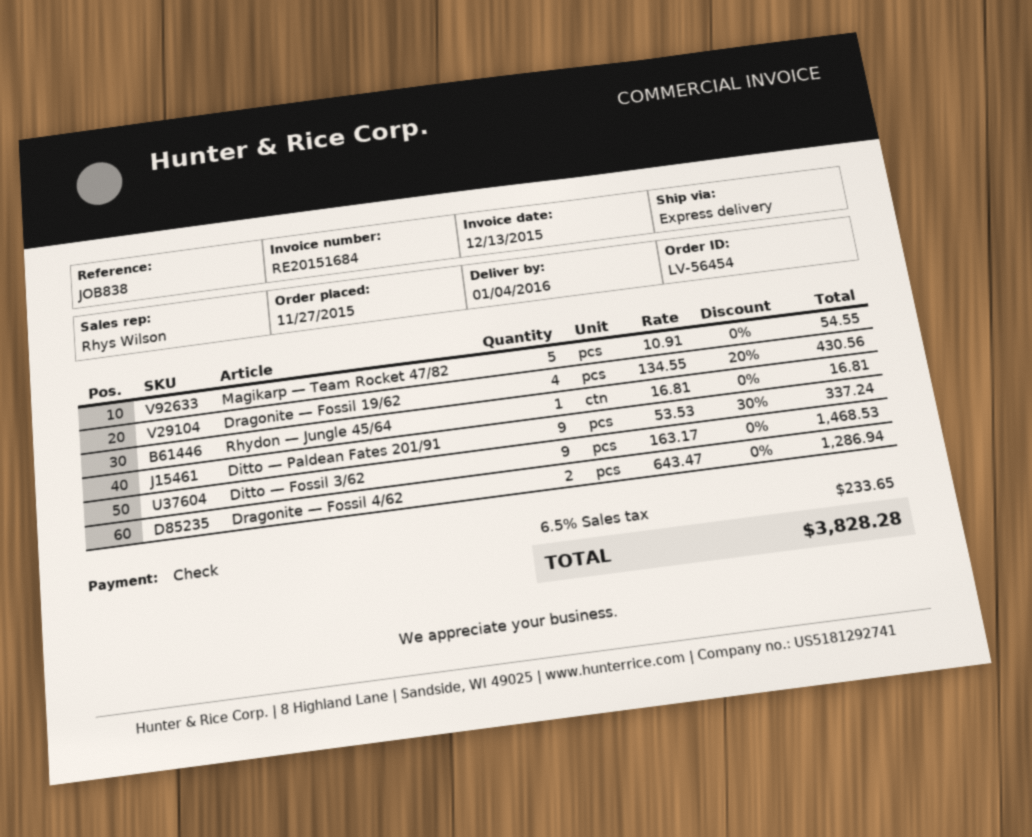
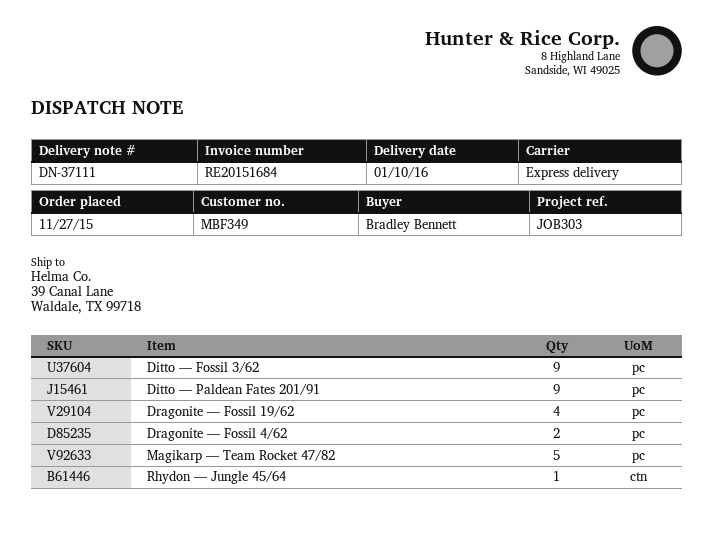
delivery date: 2016-01-04 -> 2016-01-10
reference: JOB838 -> JOB303

